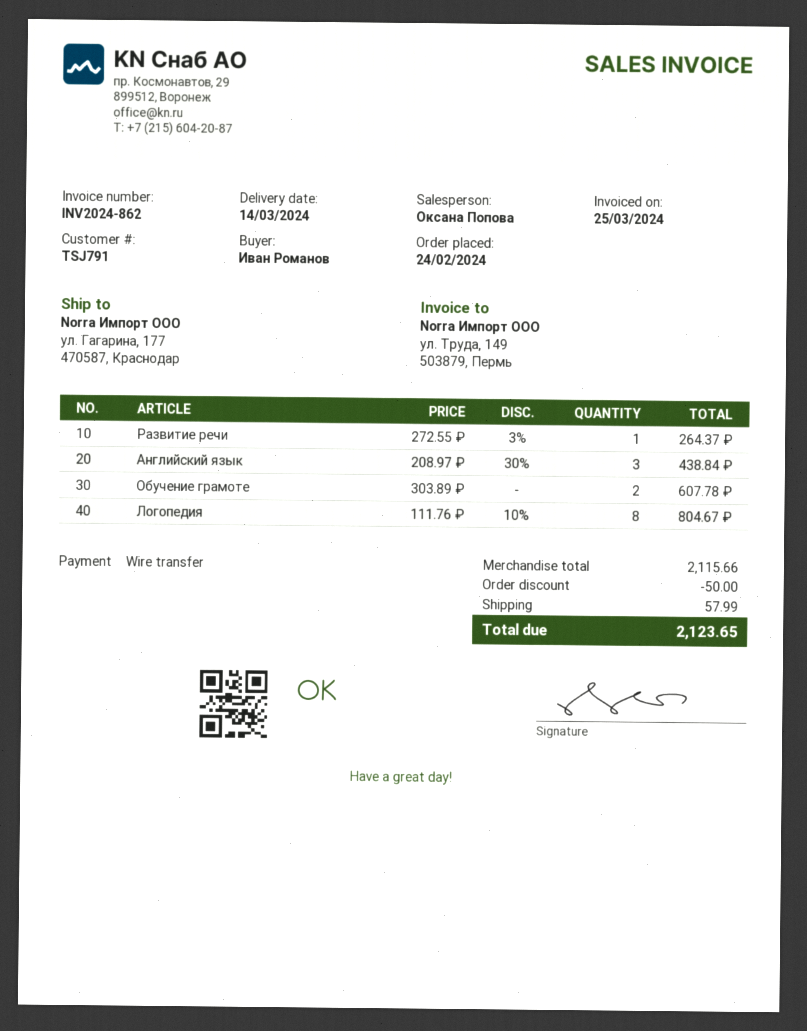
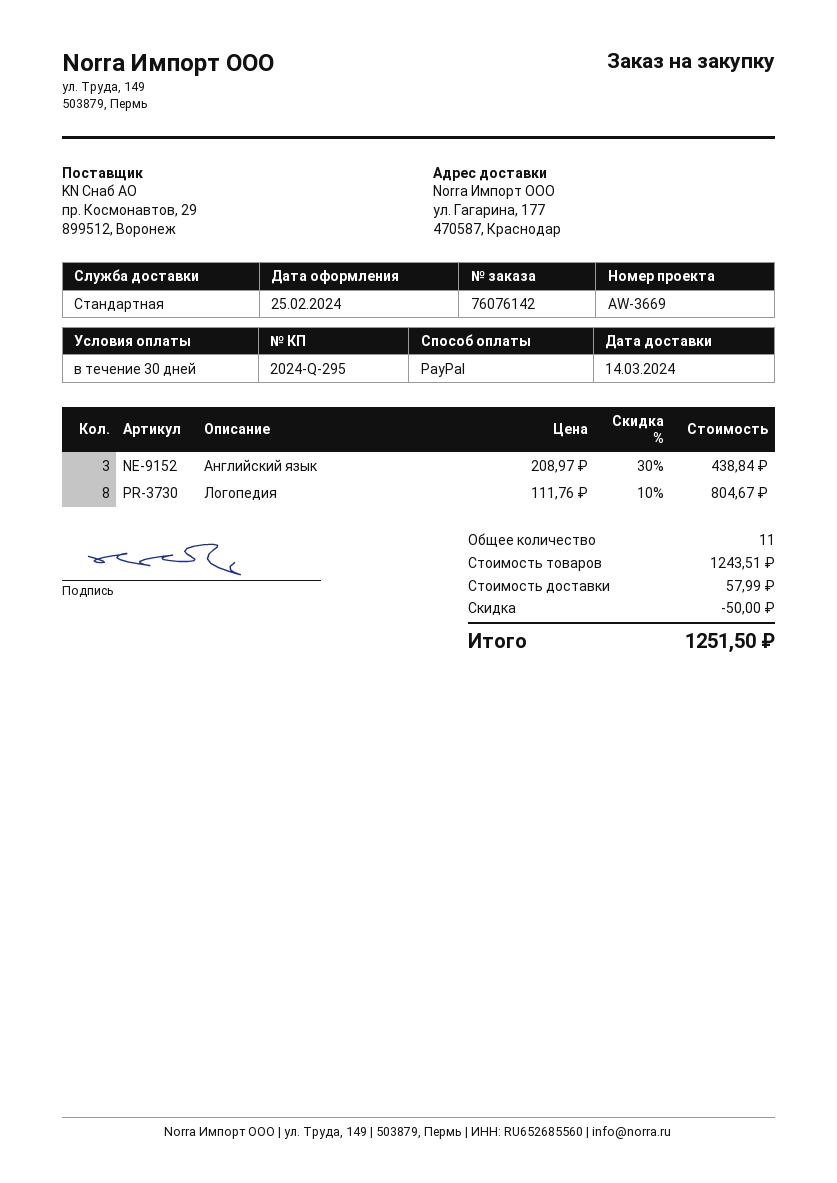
order date: 2024-02-24 -> 2024-02-25
payment method: bank transfer -> PayPal
Развитие речи: 1 x 272.55 - 3% = 264.37 -> none
Обучение грамоте: 2 x 303.89 = 607.78 -> none
subtotal: 2115.66 -> 1243.51
total: 2123.65 -> 1251.50

